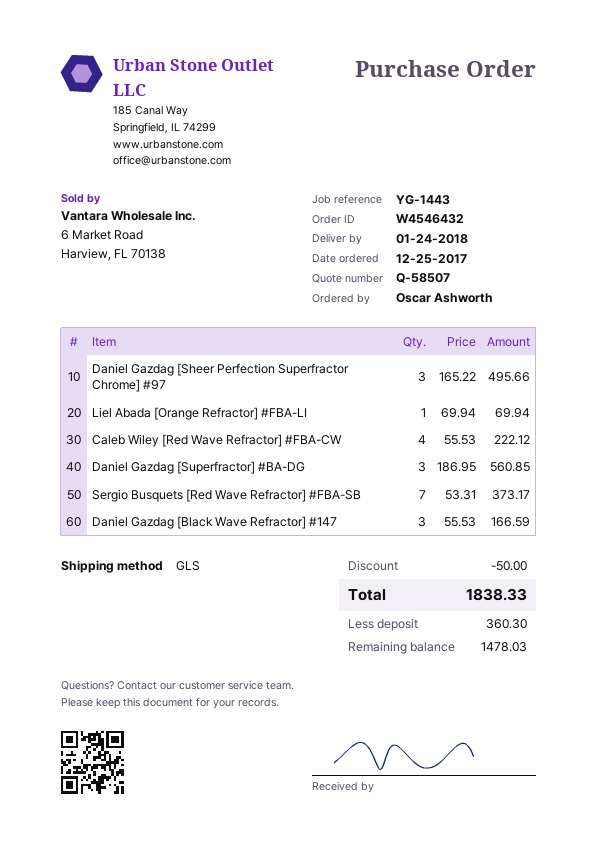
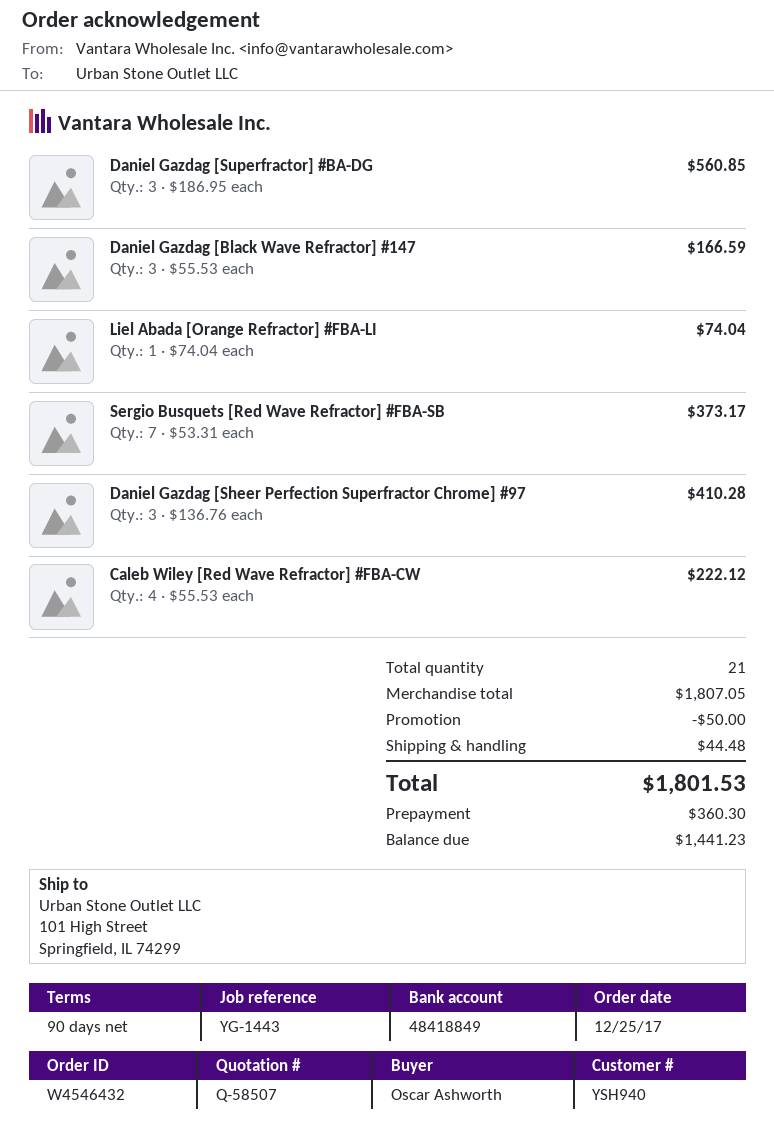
Daniel Gazdag [Sheer Perfection Superfractor Chrome] #97: 3 x 165.22 = 495.66 -> 3 x 136.76 = 410.28
Liel Abada [Orange Refractor] #FBA-LI: 1 x 69.94 = 69.94 -> 1 x 74.04 = 74.04
shipping: none -> 44.48
total: 1838.33 -> 1801.53
balance: 1478.03 -> 1441.23

